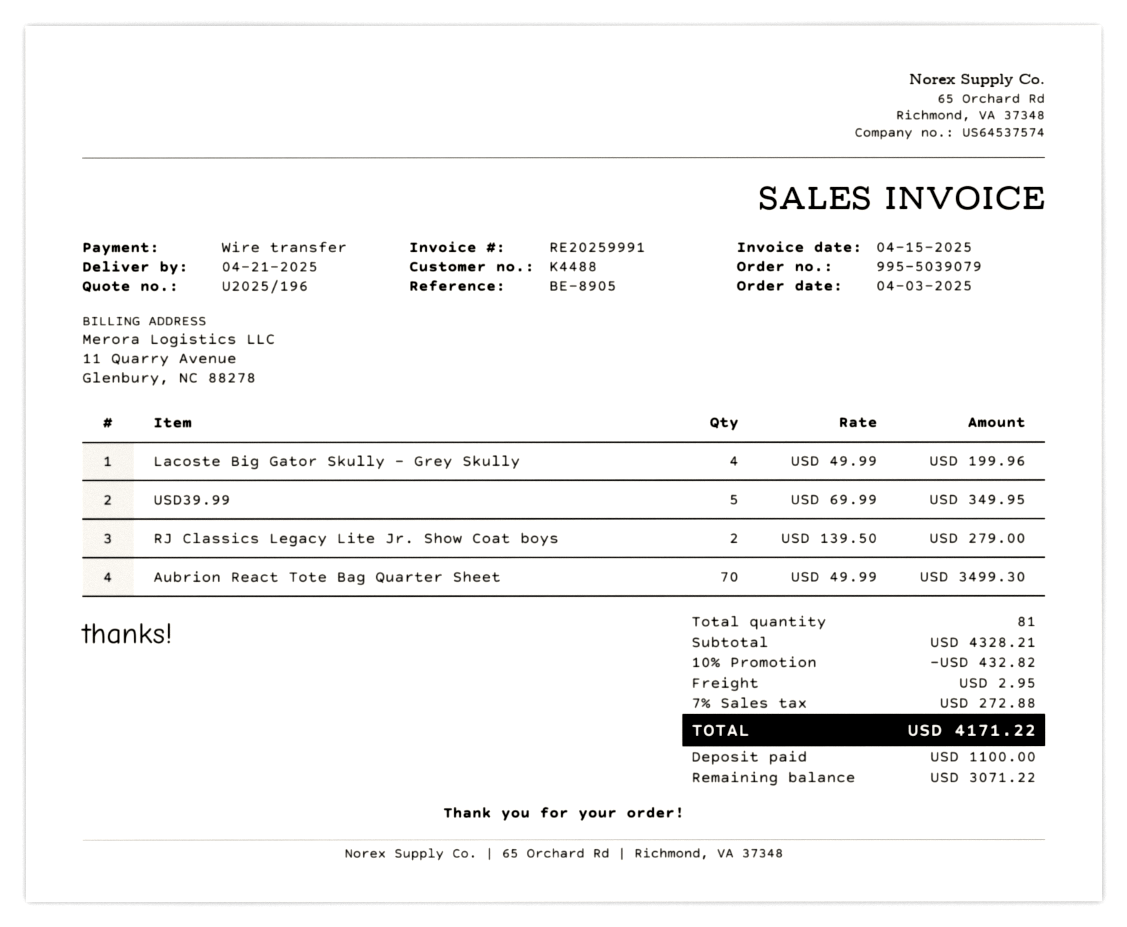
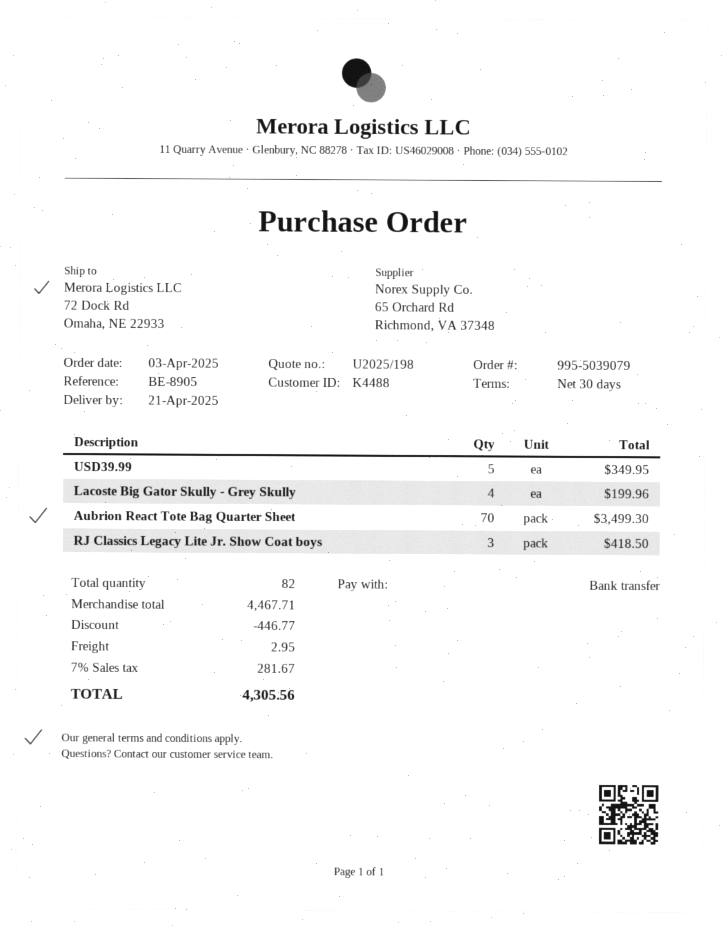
quote number: U2025/196 -> U2025/198
RJ Classics Legacy Lite Jr. Show Coat boys: 2 for 279.00 -> 3 for 418.50
total quantity: 81 -> 82
subtotal: 4328.21 -> 4467.71
discount: 432.82 -> 446.77
tax: 7% = 272.88 -> 7% = 281.67
total: 4171.22 -> 4305.56

